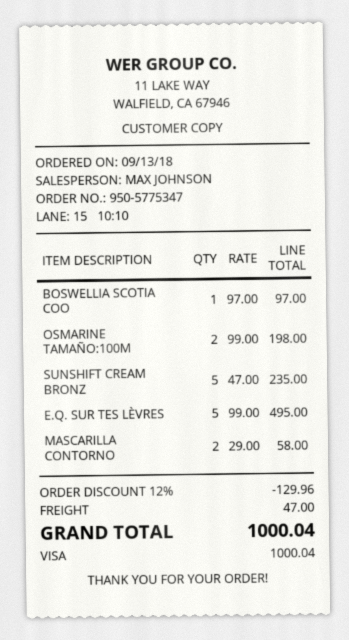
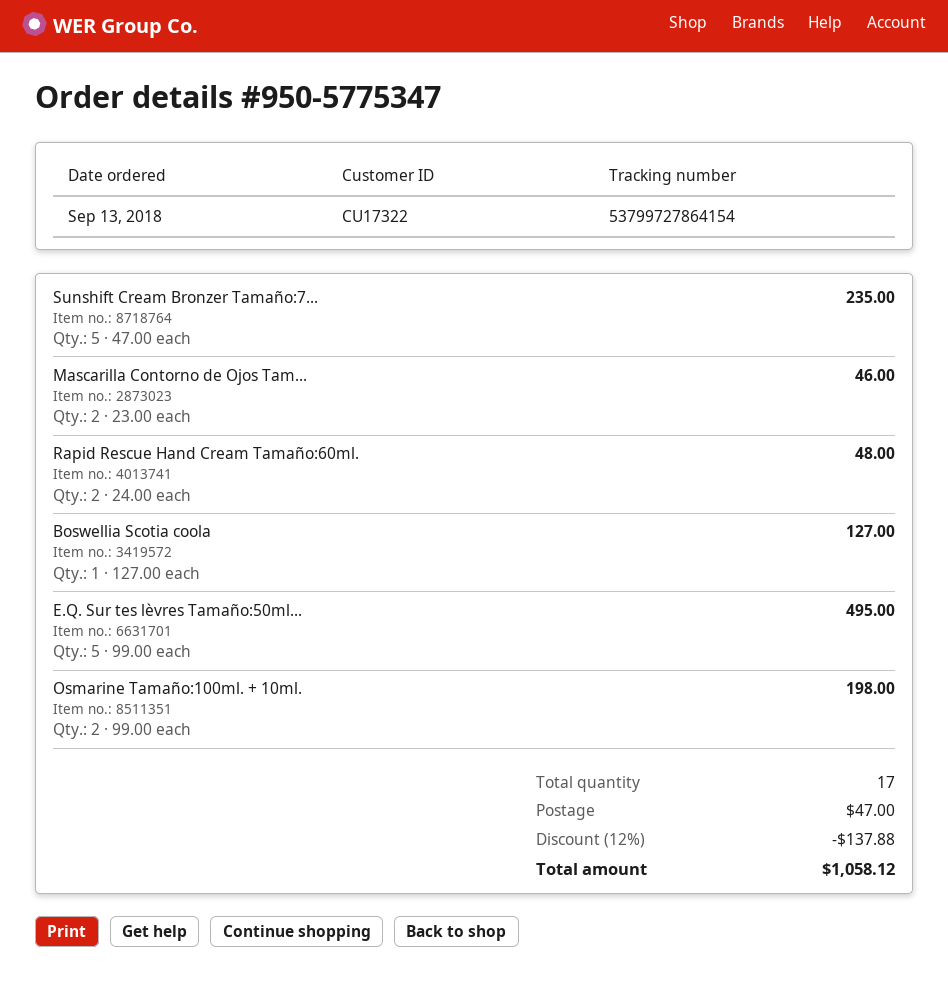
BOSWELLIA SCOTIA COO: 1 x 97.00 = 97.00 -> 1 x 127.00 = 127.00
MASCARILLA CONTORNO: 2 x 29.00 = 58.00 -> 2 x 23.00 = 46.00
Rapid Rescue Hand Cream Tamaño:60ml.: none -> 2 x 24.00 = 48.00
discount: 12% = 129.96 -> 12% = 137.88
total: 1000.04 -> 1058.12

